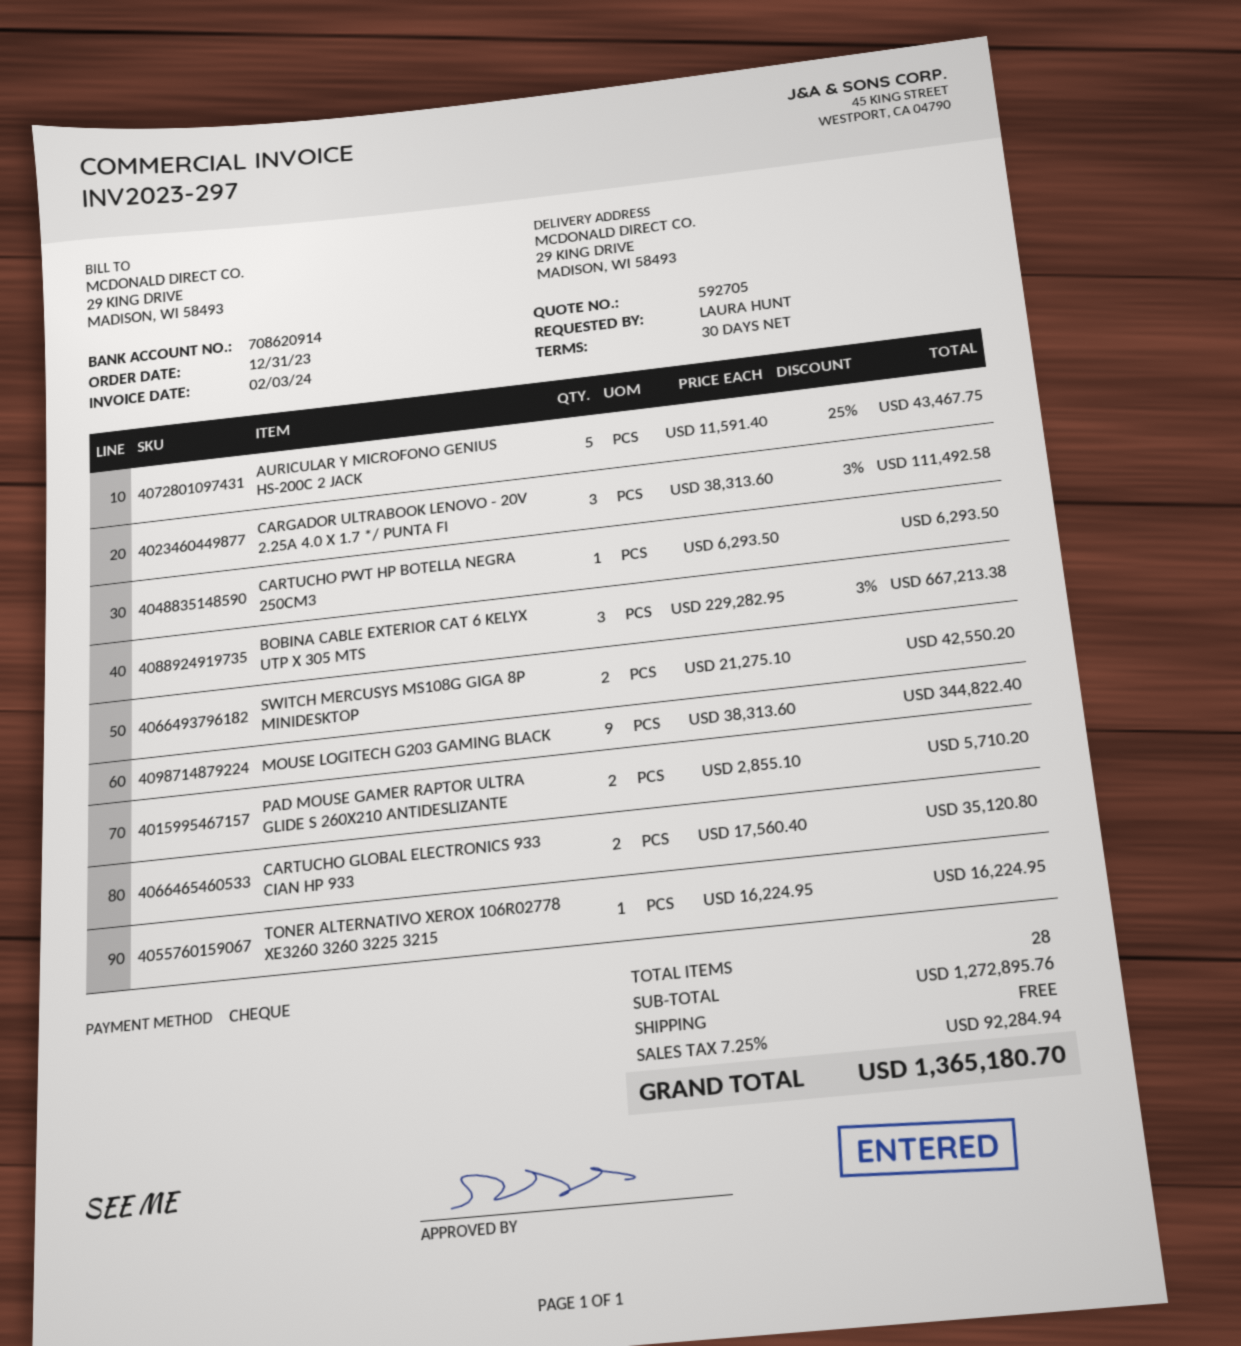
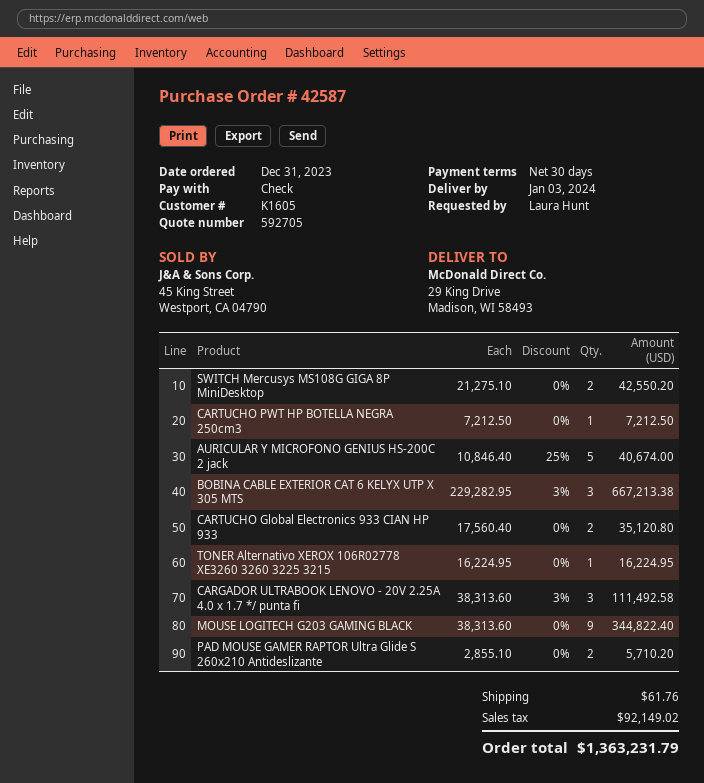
AURICULAR Y MICROFONO GENIUS HS-200C 2 JACK: 5 x 11591.40 - 25% = 43467.75 -> 5 x 10846.40 - 25% = 40674.00
CARTUCHO PWT HP BOTELLA NEGRA 250CM3: 1 x 6293.50 = 6293.50 -> 1 x 7212.50 = 7212.50
shipping: 0.00 -> 61.76
tax: 92284.94 -> 92149.02
total: 1365180.70 -> 1363231.79

